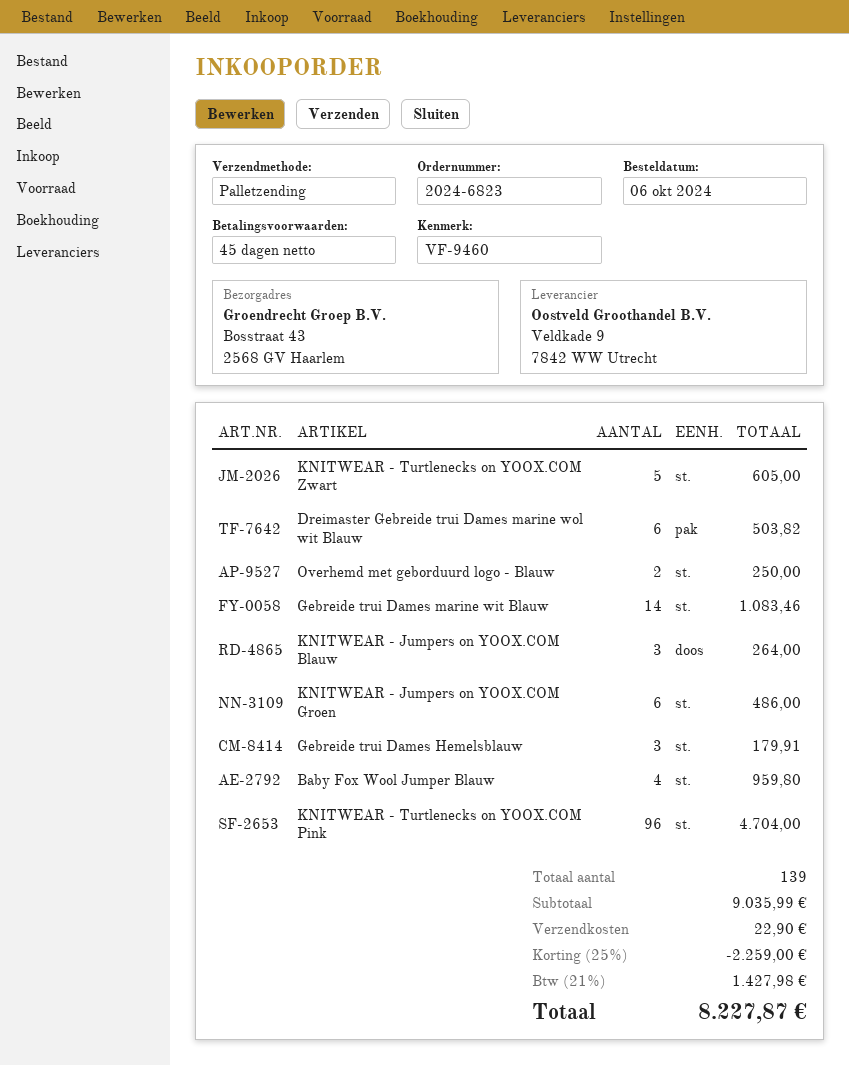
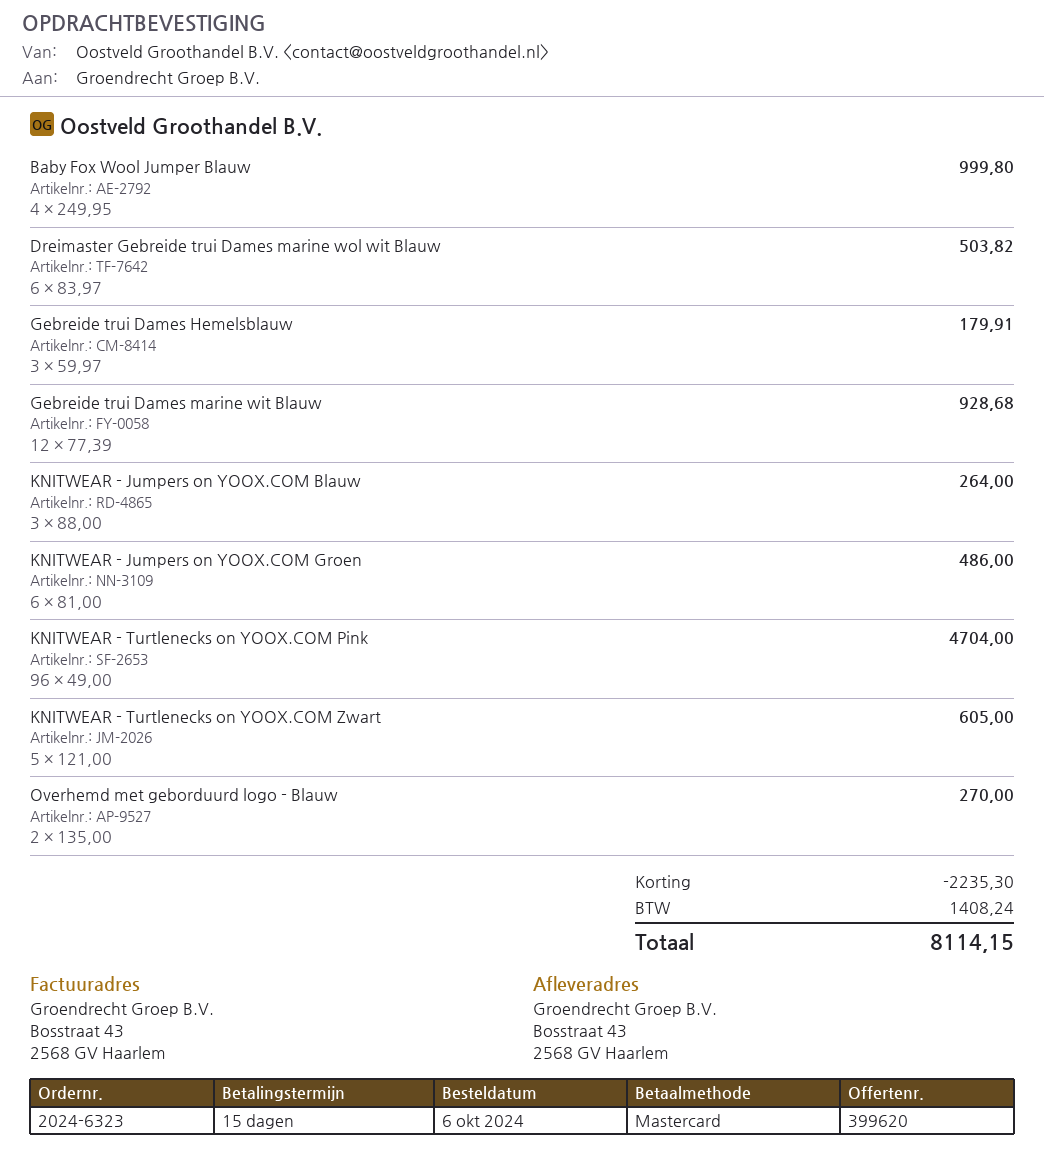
order number: 2024-6823 -> 2024-6323
payment terms: 45 days -> 15 days
Overhemd met geborduurd logo - Blauw: 2 for 250.00 -> 2 for 270.00
Gebreide trui Dames marine wit Blauw: 14 for 1083.46 -> 12 for 928.68
Baby Fox Wool Jumper Blauw: 4 for 959.80 -> 4 for 999.80
discount: 2259.00 -> 2235.30
shipping: 22.90 -> none
tax: 1427.98 -> 1408.24
total: 8227.87 -> 8114.15

